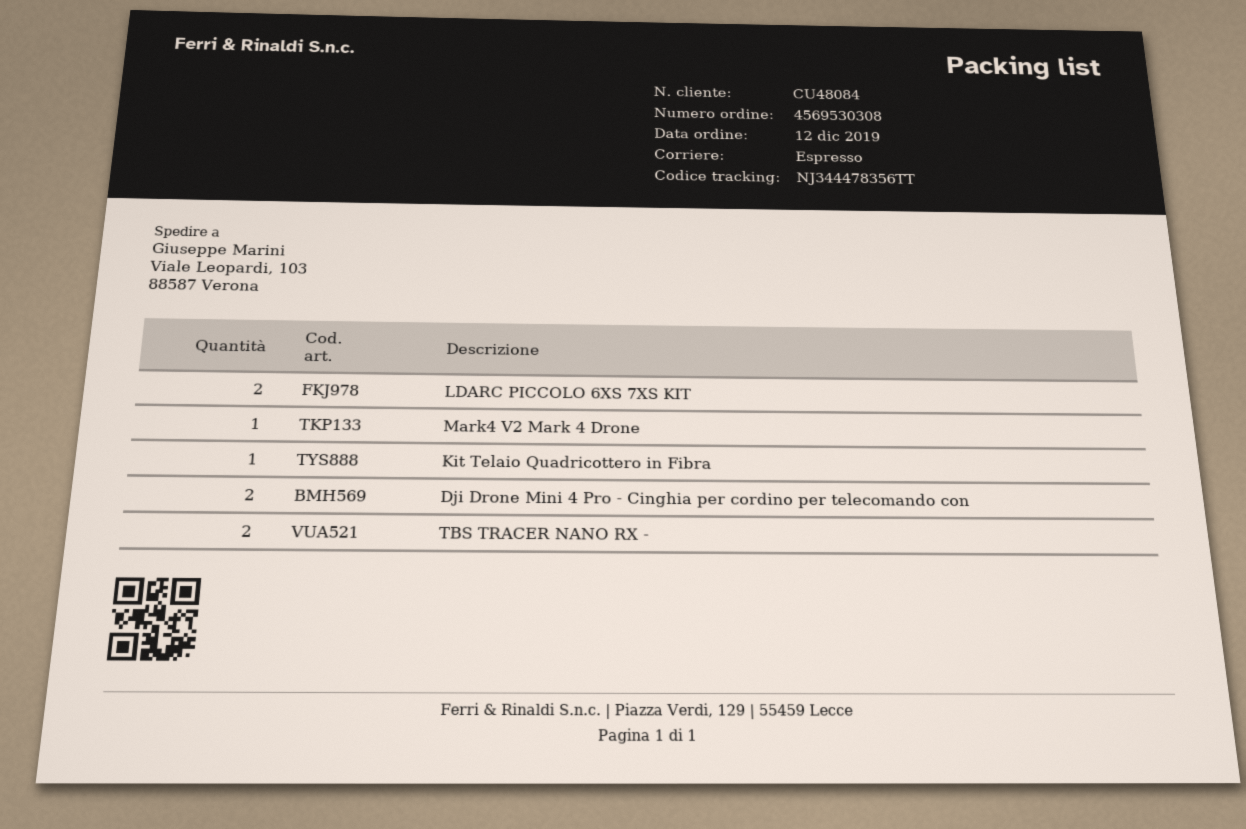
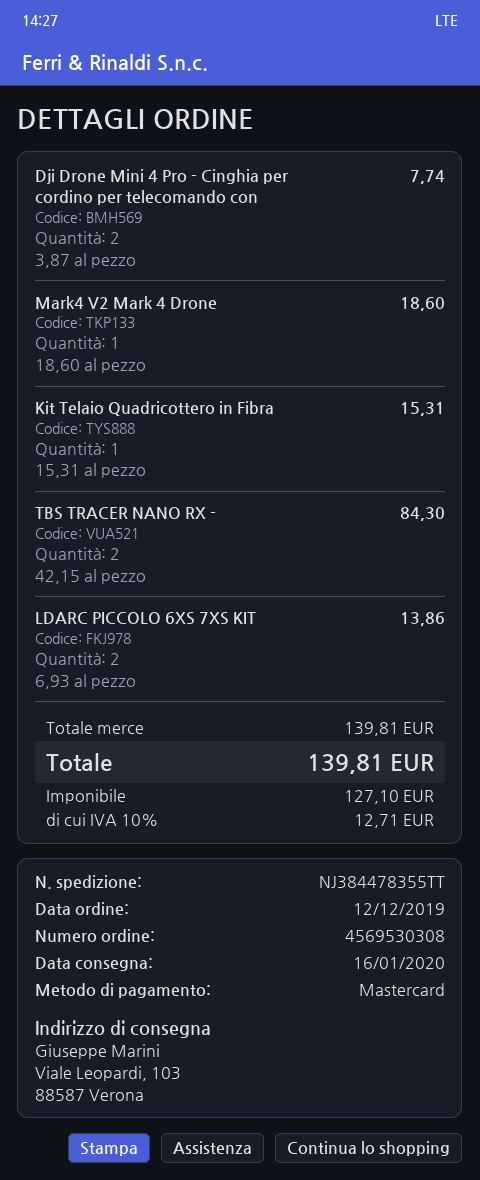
tracking number: NJ344478356TT -> NJ384478355TT

